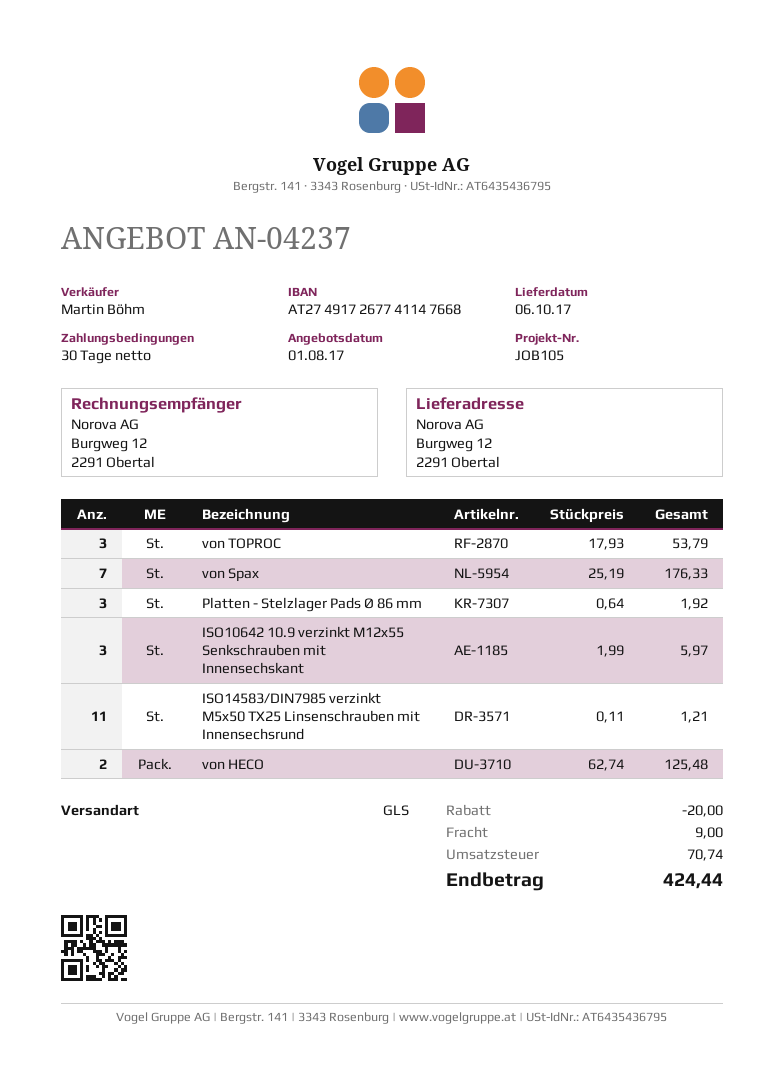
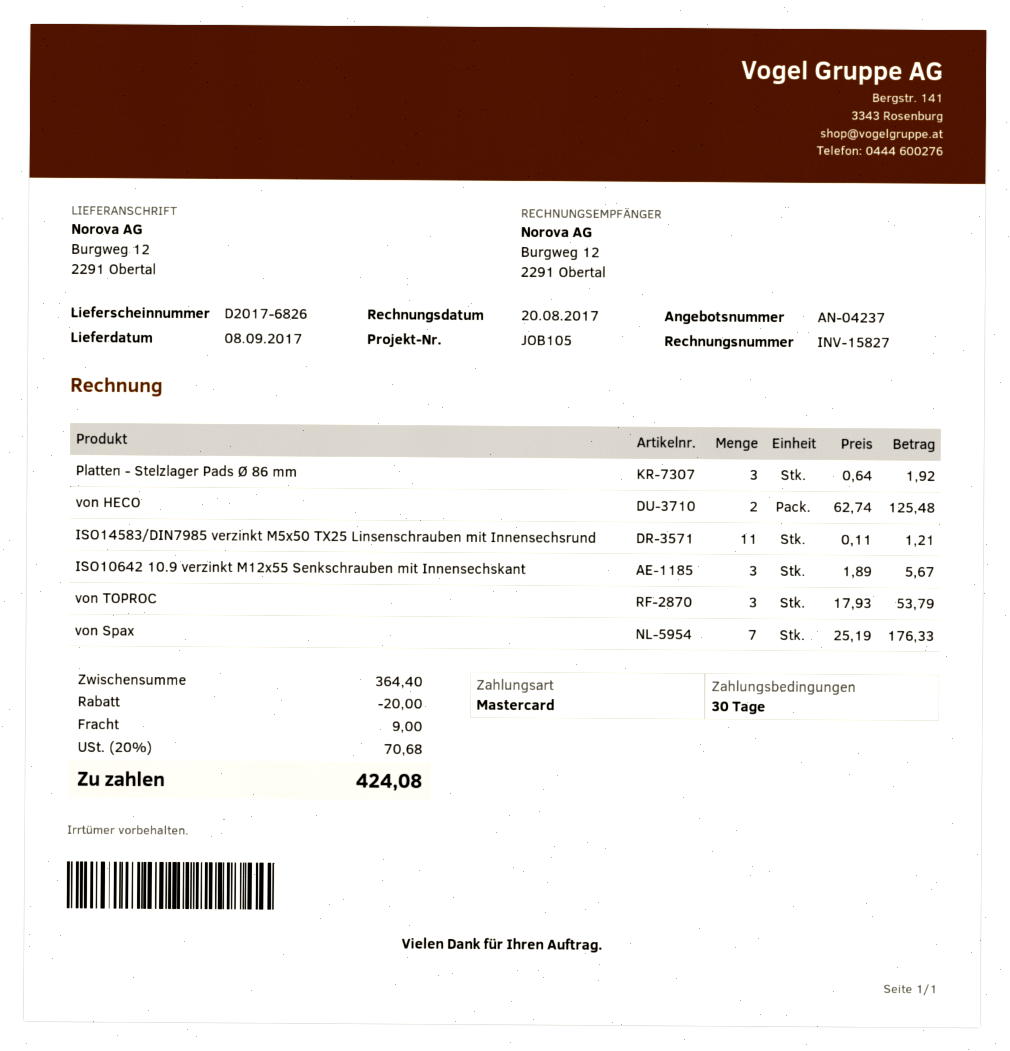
delivery date: 2017-10-06 -> 2017-09-08
ISO10642 10.9 verzinkt M12x55 Senkschrauben mit Innensechskant: 3 x 1.99 = 5.97 -> 3 x 1.89 = 5.67
tax: 70.74 -> 70.68
total: 424.44 -> 424.08

